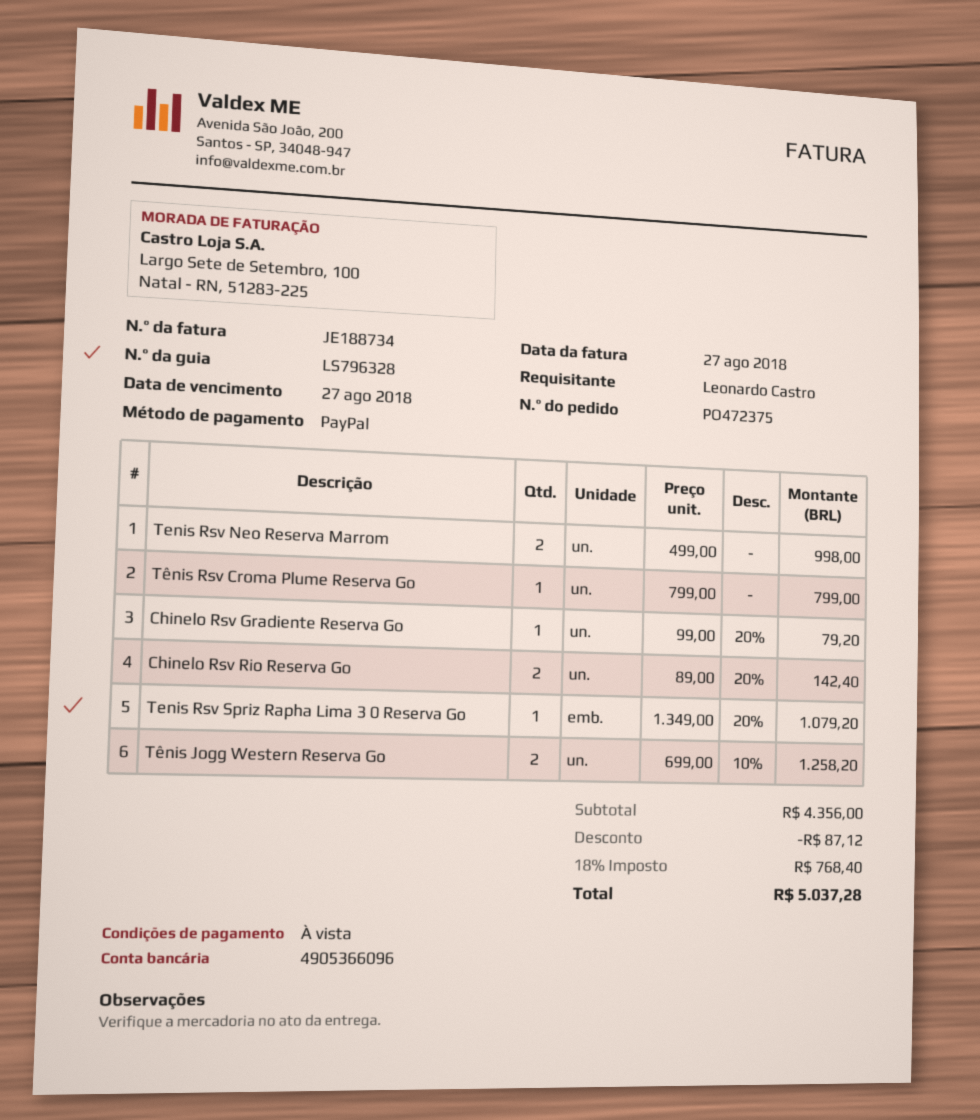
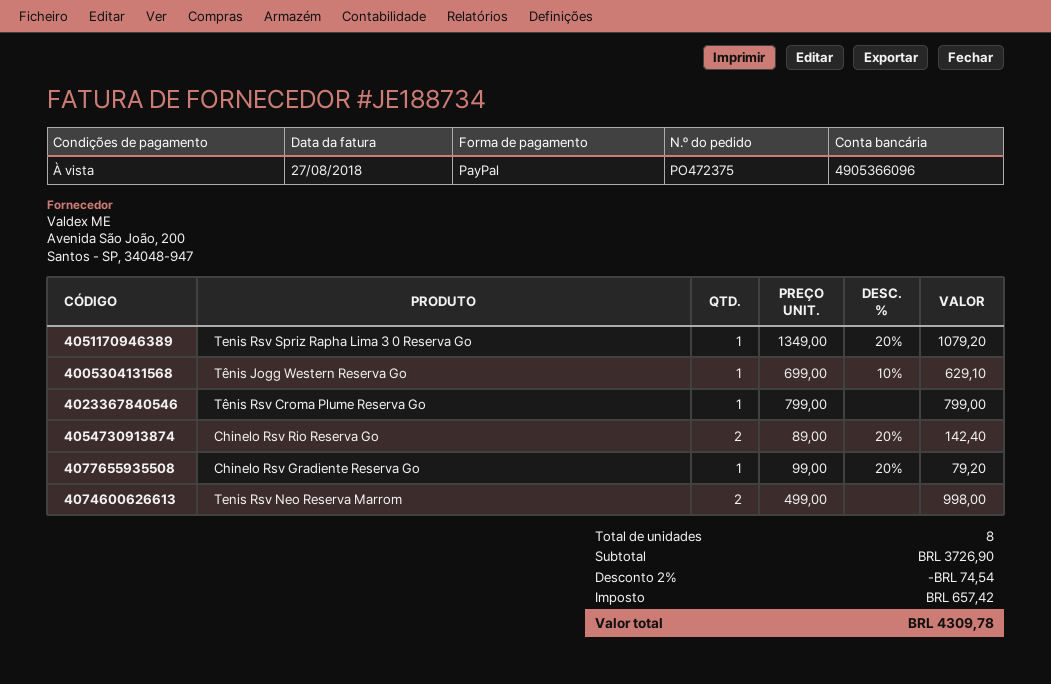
Tênis Jogg Western Reserva Go: 2 x 699.00 - 10% = 1258.20 -> 1 x 699.00 - 10% = 629.10
subtotal: 4356.00 -> 3726.90
discount: 87.12 -> 74.54
tax: 768.40 -> 657.42
total: 5037.28 -> 4309.78

